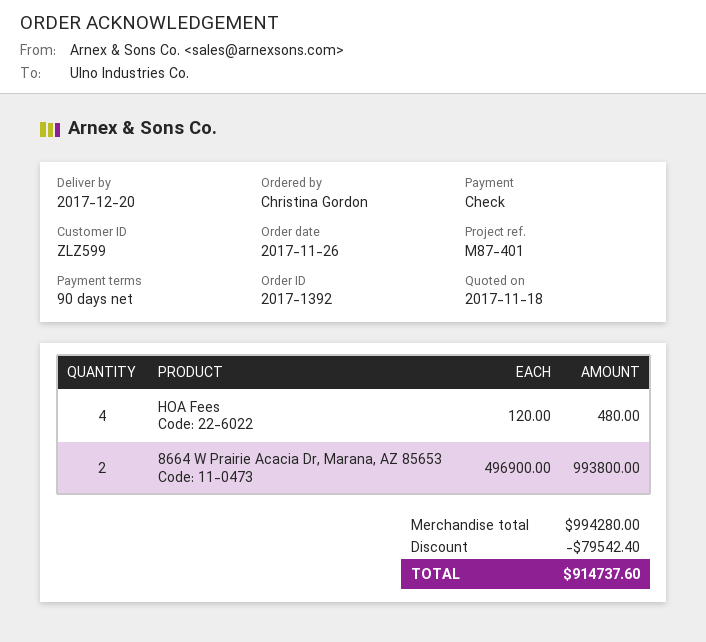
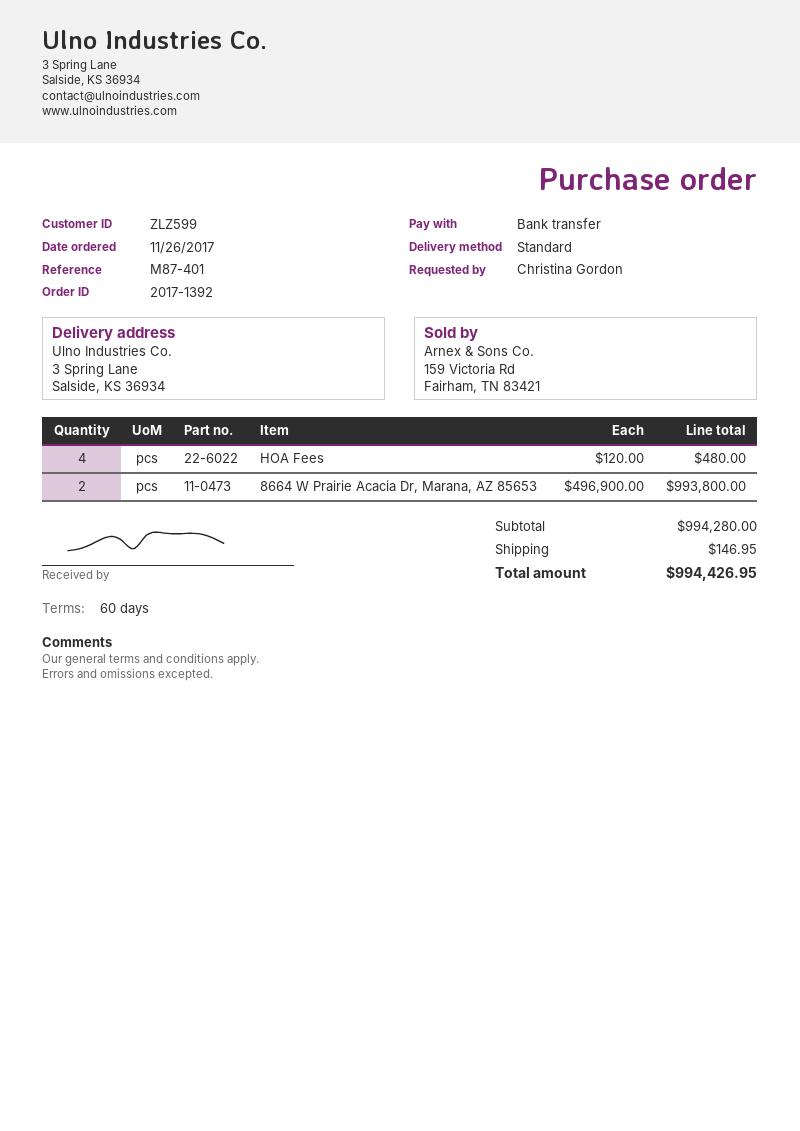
payment terms: 90 days -> 60 days
payment method: cheque -> bank transfer
discount: 79542.40 -> none
shipping: none -> 146.95
total: 914737.60 -> 994426.95

